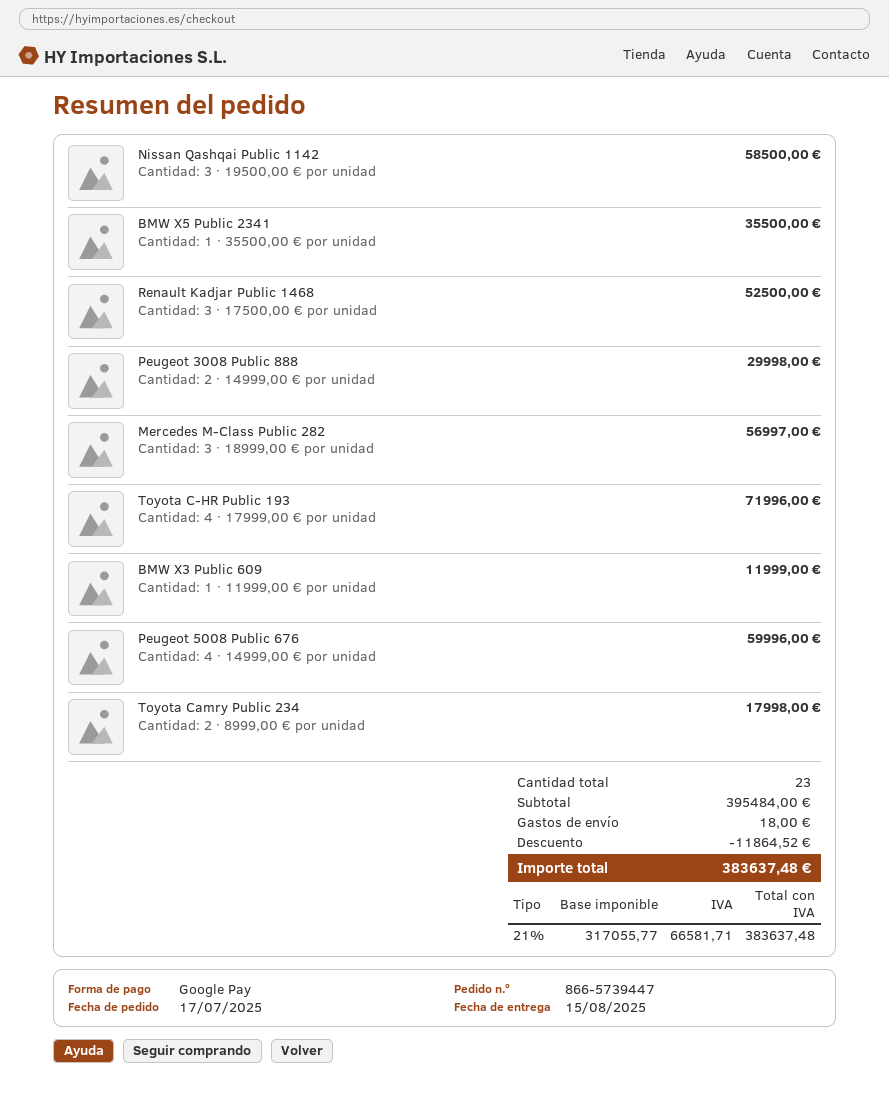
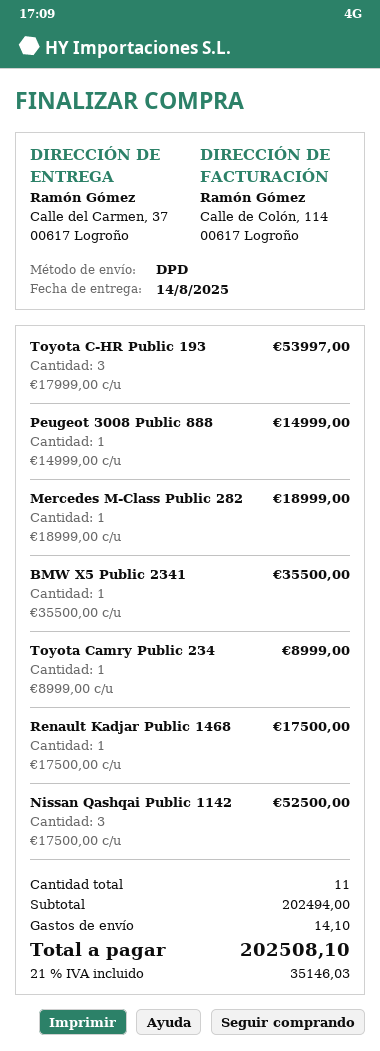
delivery date: 2025-08-15 -> 2025-08-14
Nissan Qashqai Public 1142: 3 x 19500.00 = 58500.00 -> 3 x 17500.00 = 52500.00
Renault Kadjar Public 1468: 3 x 17500.00 = 52500.00 -> 1 x 17500.00 = 17500.00
Peugeot 3008 Public 888: 2 x 14999.00 = 29998.00 -> 1 x 14999.00 = 14999.00
Mercedes M-Class Public 282: 3 x 18999.00 = 56997.00 -> 1 x 18999.00 = 18999.00
Toyota C-HR Public 193: 4 x 17999.00 = 71996.00 -> 3 x 17999.00 = 53997.00
BMW X3 Public 609: 1 x 11999.00 = 11999.00 -> none
Peugeot 5008 Public 676: 4 x 14999.00 = 59996.00 -> none
Toyota Camry Public 234: 2 x 8999.00 = 17998.00 -> 1 x 8999.00 = 8999.00
total quantity: 23 -> 11
subtotal: 395484.00 -> 202494.00
discount: 11864.52 -> none
shipping: 18.00 -> 14.10
tax: 21% = 66581.71 -> 21% = 35146.03
total: 383637.48 -> 202508.10

